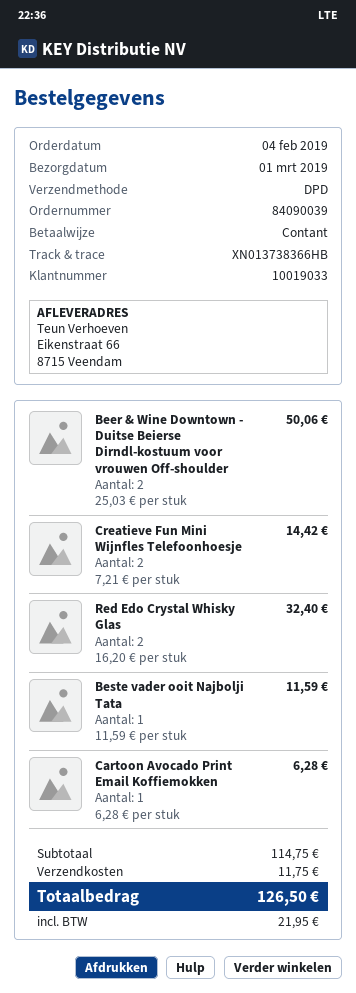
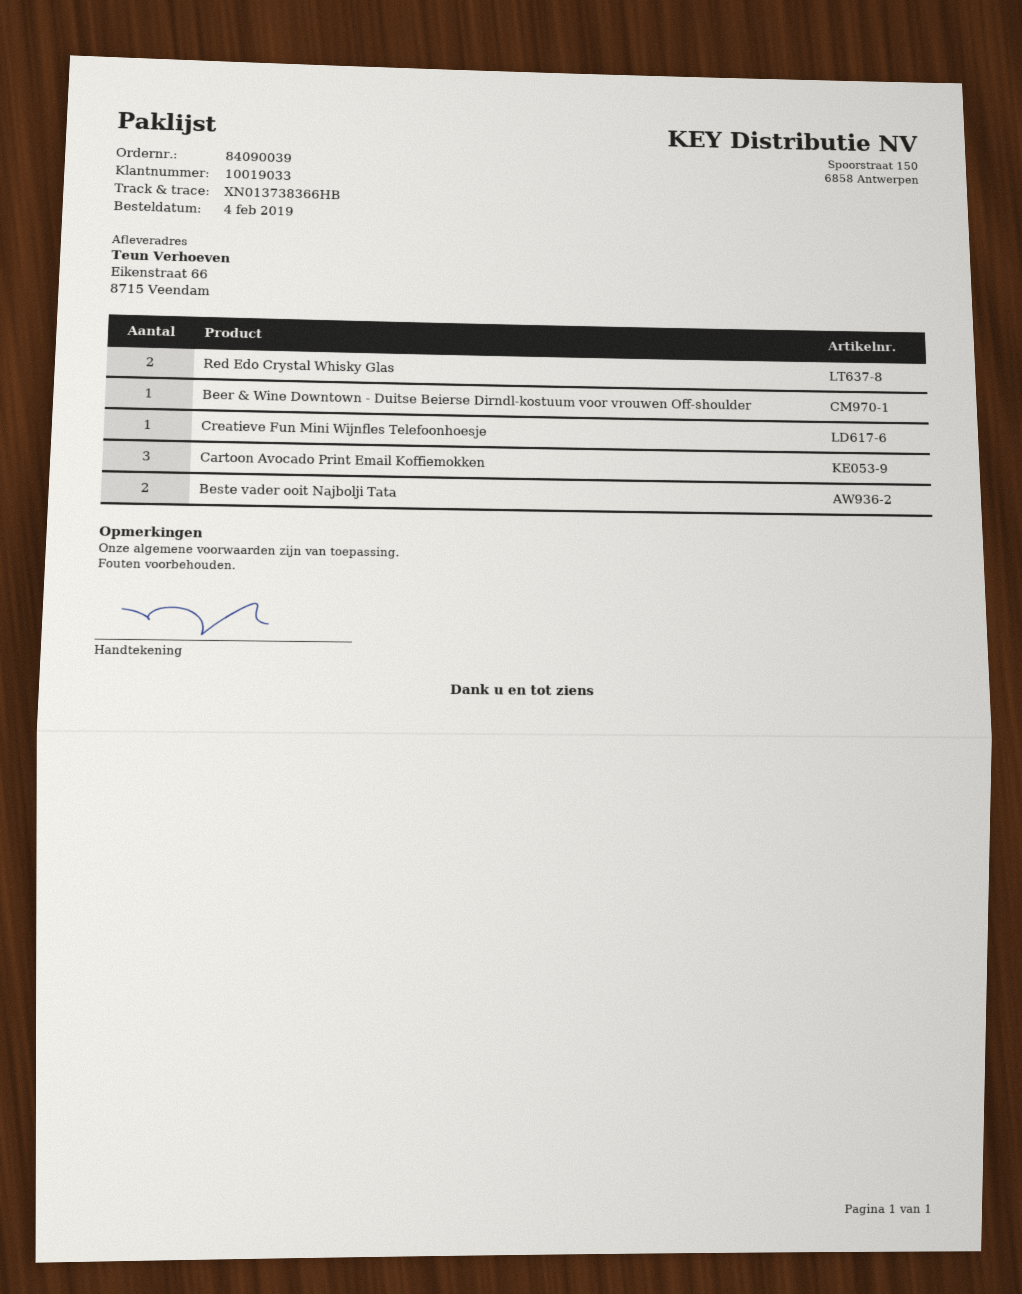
Beer & Wine Downtown - Duitse Beierse Dirndl-kostuum voor vrouwen Off-shoulder: 2 -> 1
Creatieve Fun Mini Wijnfles Telefoonhoesje: 2 -> 1
Beste vader ooit Najbolji Tata: 1 -> 2
Cartoon Avocado Print Email Koffiemokken: 1 -> 3

